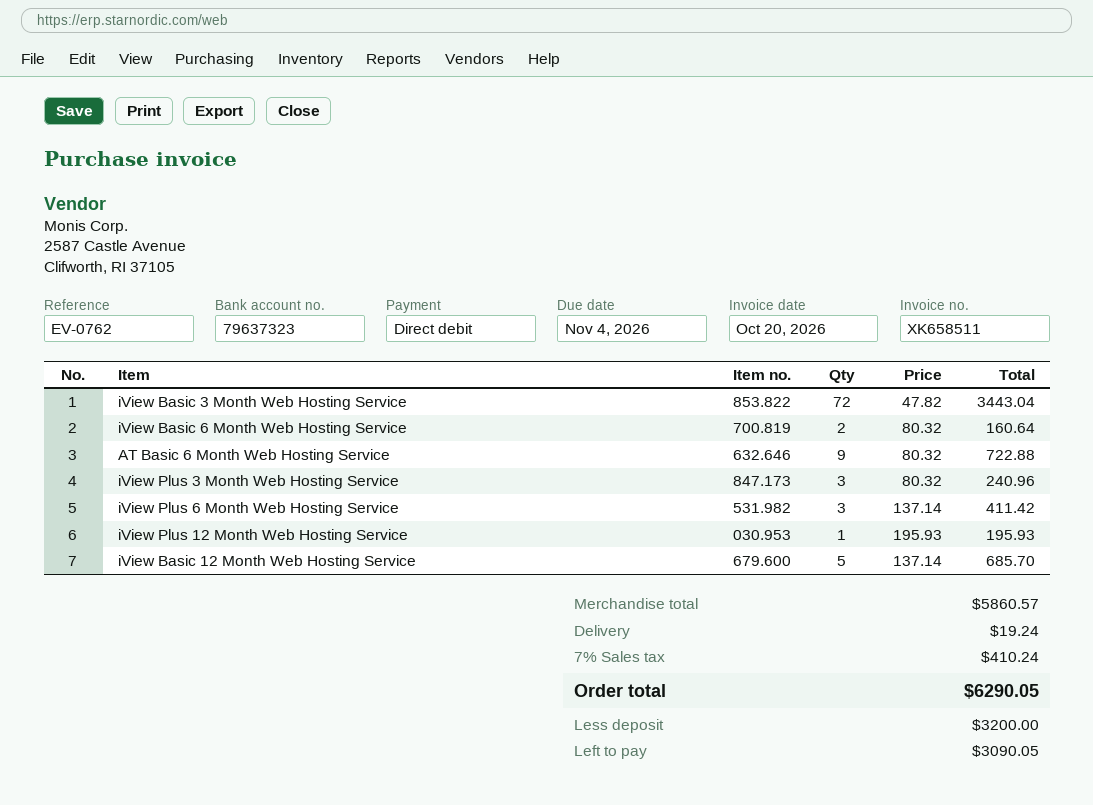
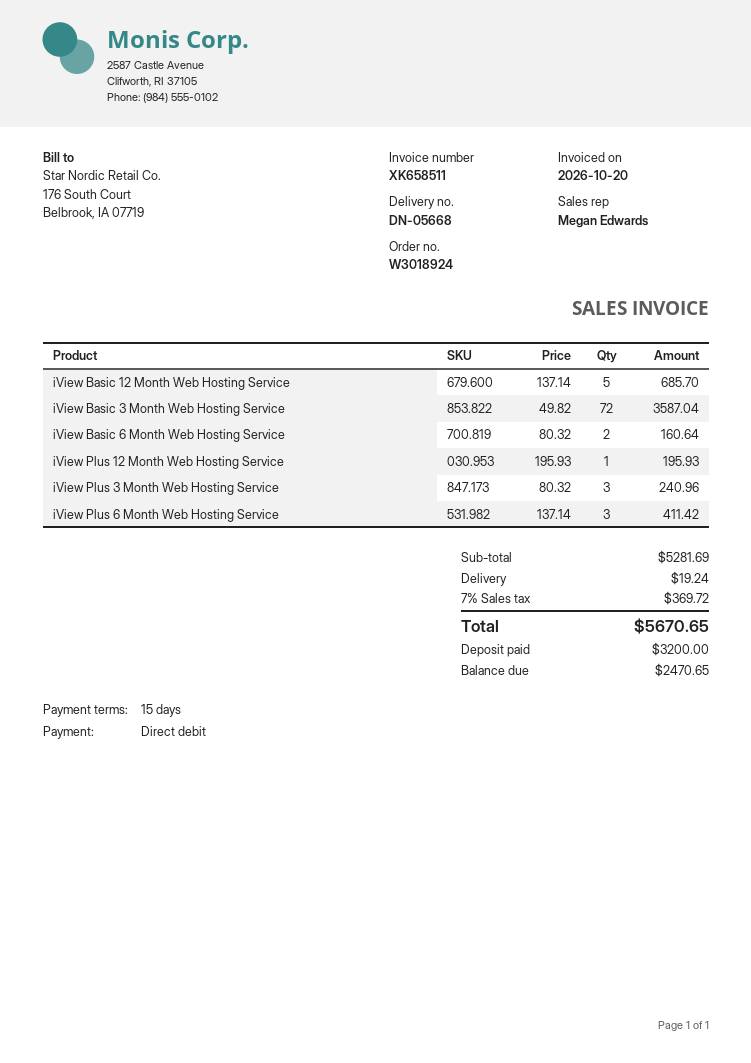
iView Basic 3 Month Web Hosting Service: 72 x 47.82 = 3443.04 -> 72 x 49.82 = 3587.04
AT Basic 6 Month Web Hosting Service: 9 x 80.32 = 722.88 -> none
subtotal: 5860.57 -> 5281.69
tax: 7% = 410.24 -> 7% = 369.72
total: 6290.05 -> 5670.65
balance: 3090.05 -> 2470.65

